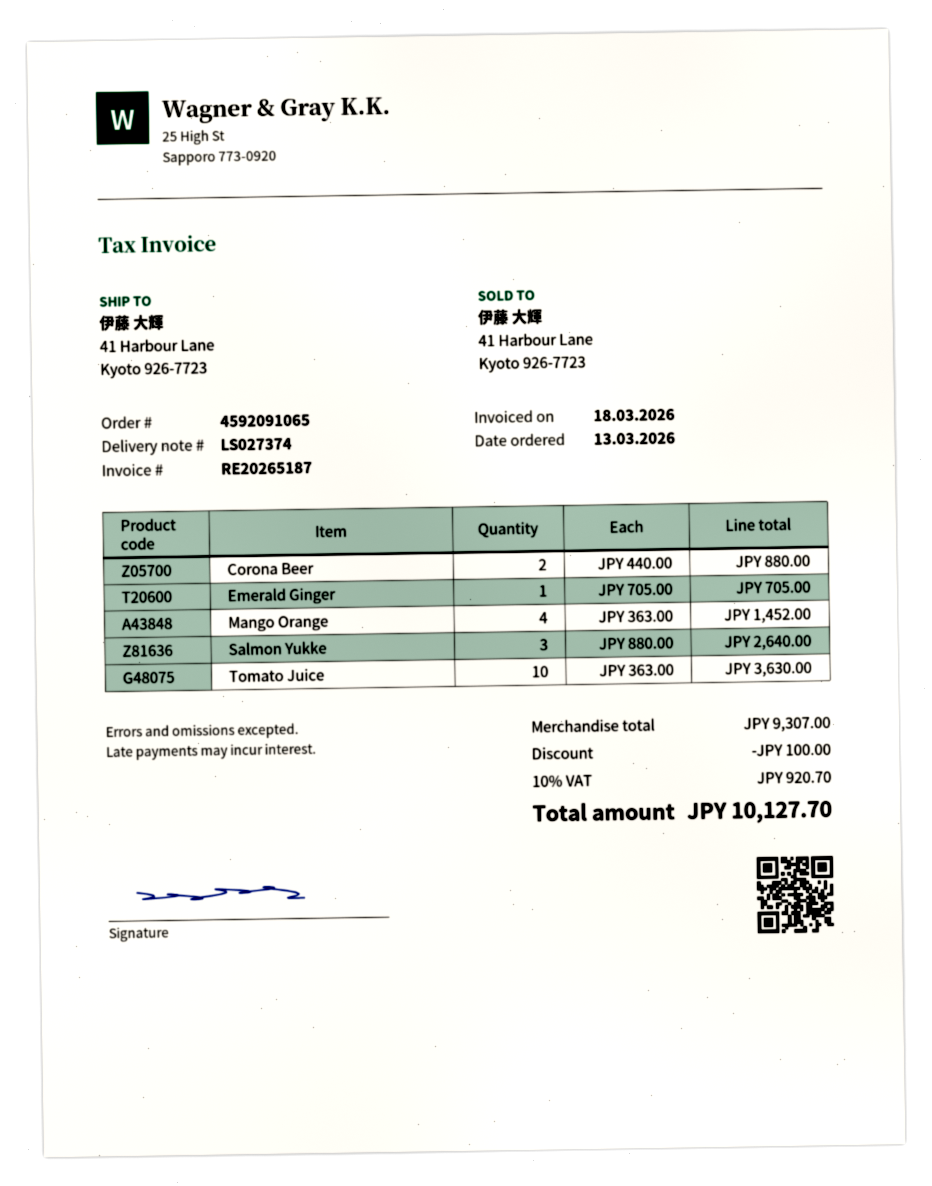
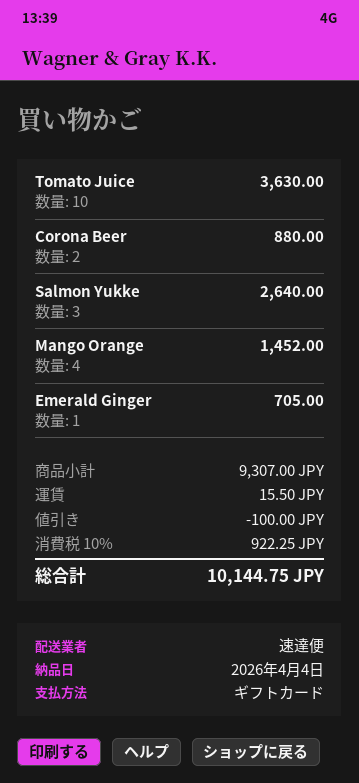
shipping: none -> 15.50
tax: 10% = 920.70 -> 10% = 922.25
total: 10127.70 -> 10144.75

